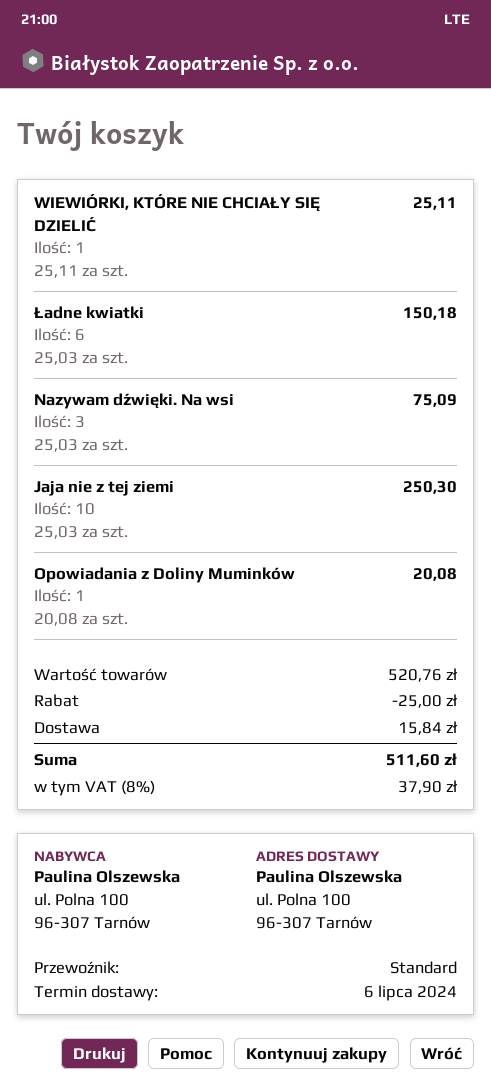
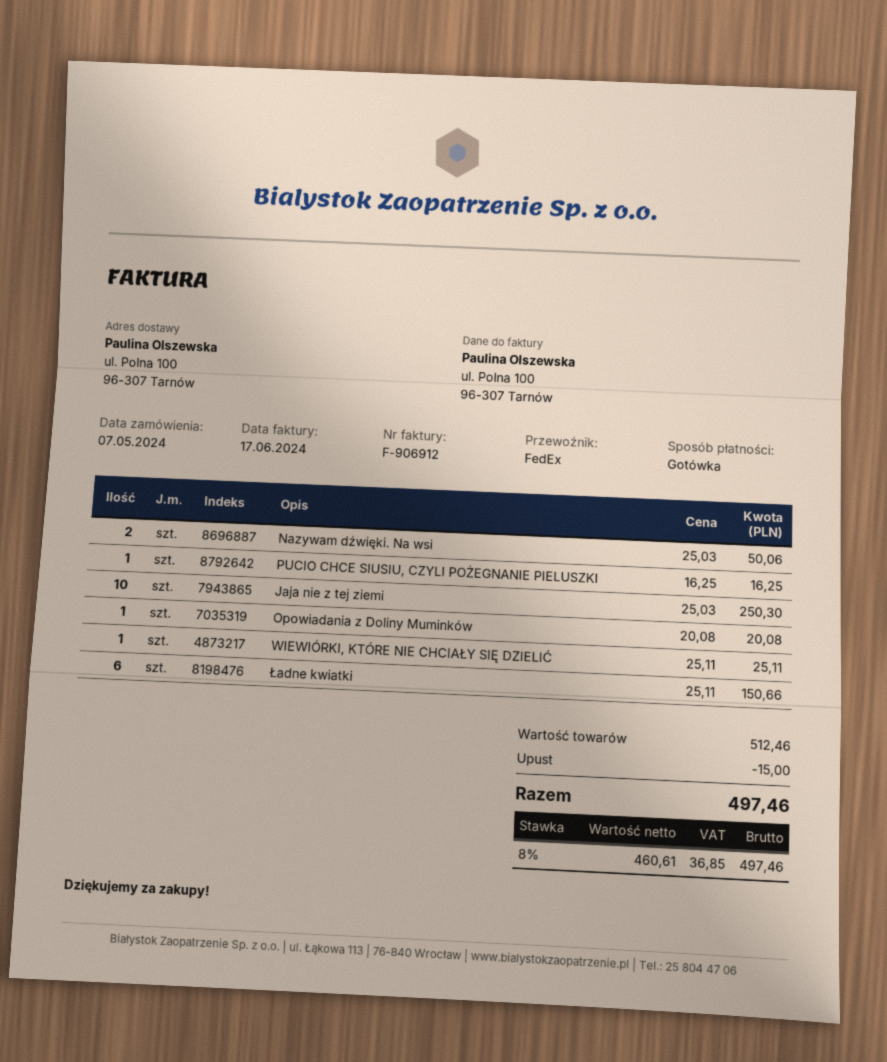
shipping method: standard -> FedEx
Ładne kwiatki: 6 x 25.03 = 150.18 -> 6 x 25.11 = 150.66
Nazywam dźwięki. Na wsi: 3 x 25.03 = 75.09 -> 2 x 25.03 = 50.06
PUCIO CHCE SIUSIU, CZYLI POŻEGNANIE PIELUSZKI: none -> 1 x 16.25 = 16.25
subtotal: 520.76 -> 512.46
discount: 25.00 -> 15.00
shipping: 15.84 -> none
tax: 8% = 37.90 -> 8% = 36.85
total: 511.60 -> 497.46

